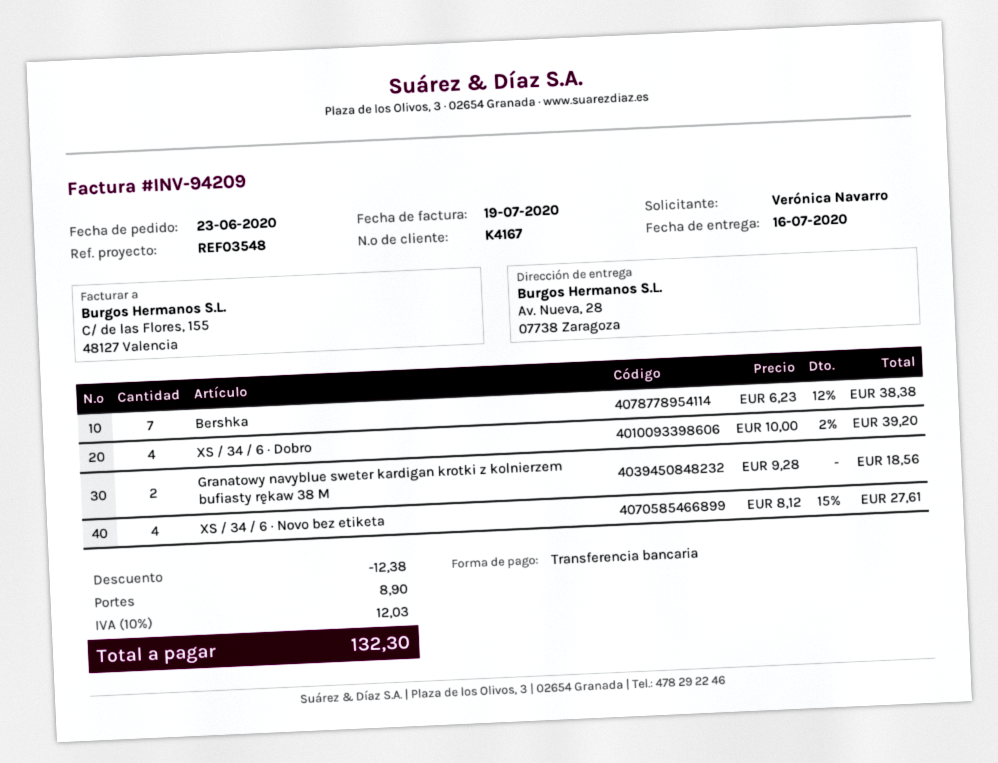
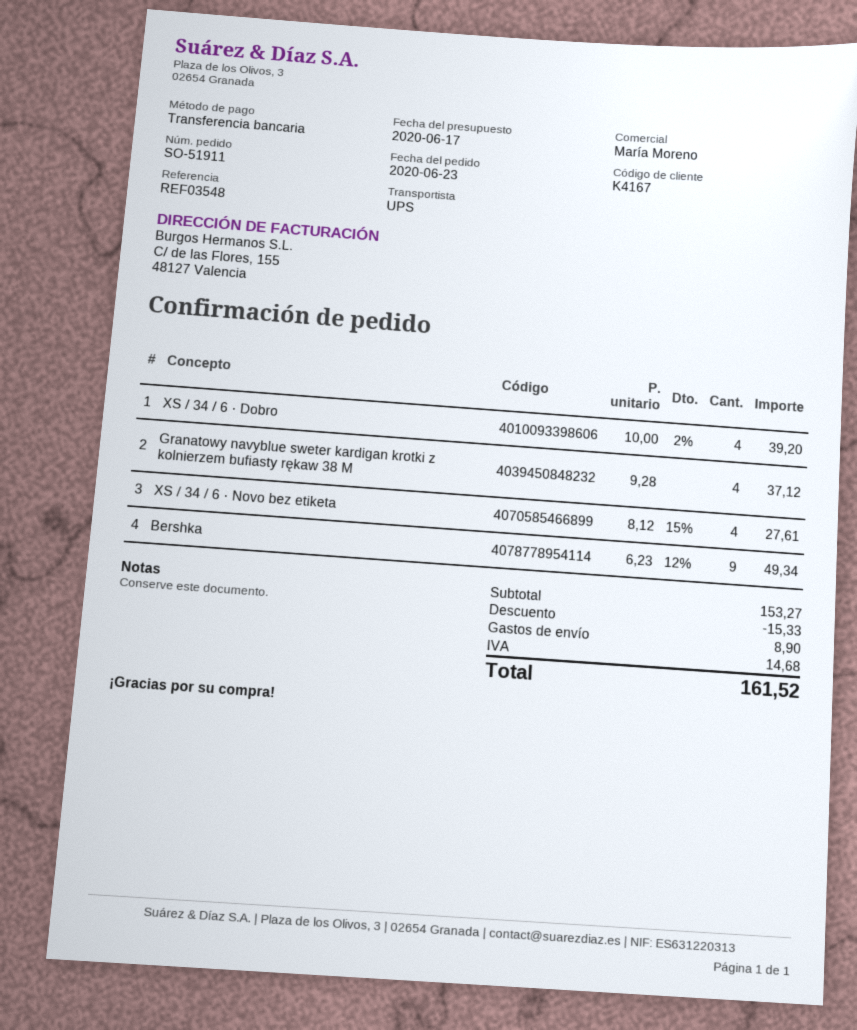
Bershka: 7 x 6.23 - 12% = 38.38 -> 9 x 6.23 - 12% = 49.34
Granatowy navyblue sweter kardigan krotki z kolnierzem bufiasty rękaw 38 M: 2 x 9.28 = 18.56 -> 4 x 9.28 = 37.12
discount: 12.38 -> 15.33
tax: 12.03 -> 14.68
total: 132.30 -> 161.52

